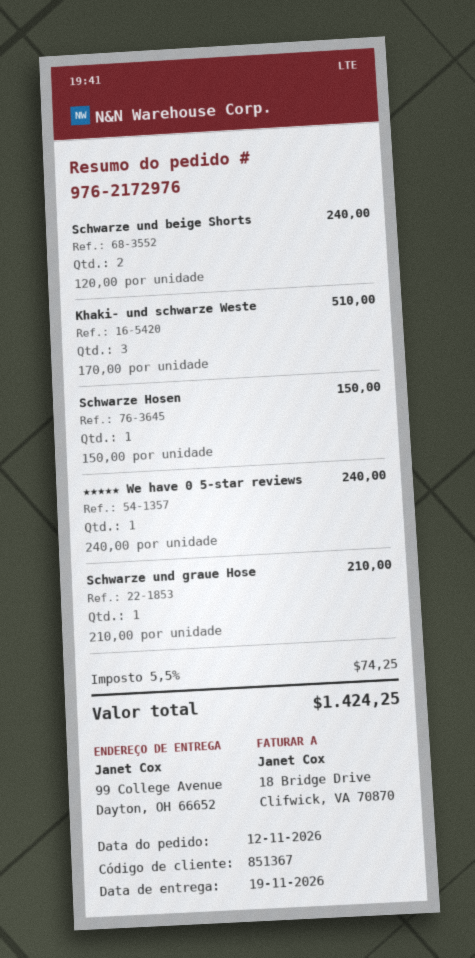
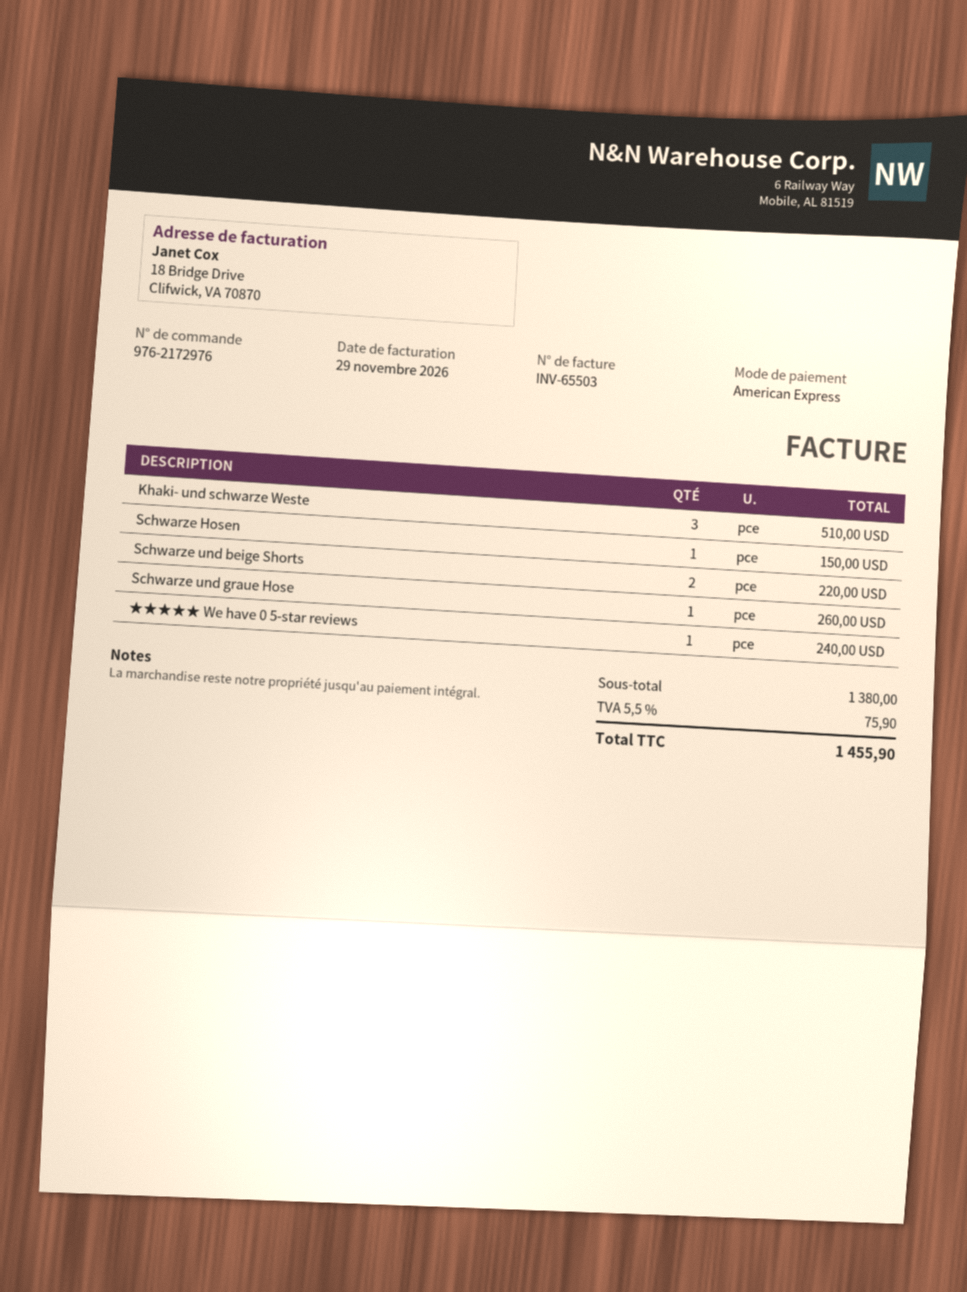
Schwarze und beige Shorts: 2 for 240.00 -> 2 for 220.00
Schwarze und graue Hose: 1 for 210.00 -> 1 for 260.00
tax: 5.5% = 74.25 -> 5.5% = 75.90
total: 1424.25 -> 1455.90

